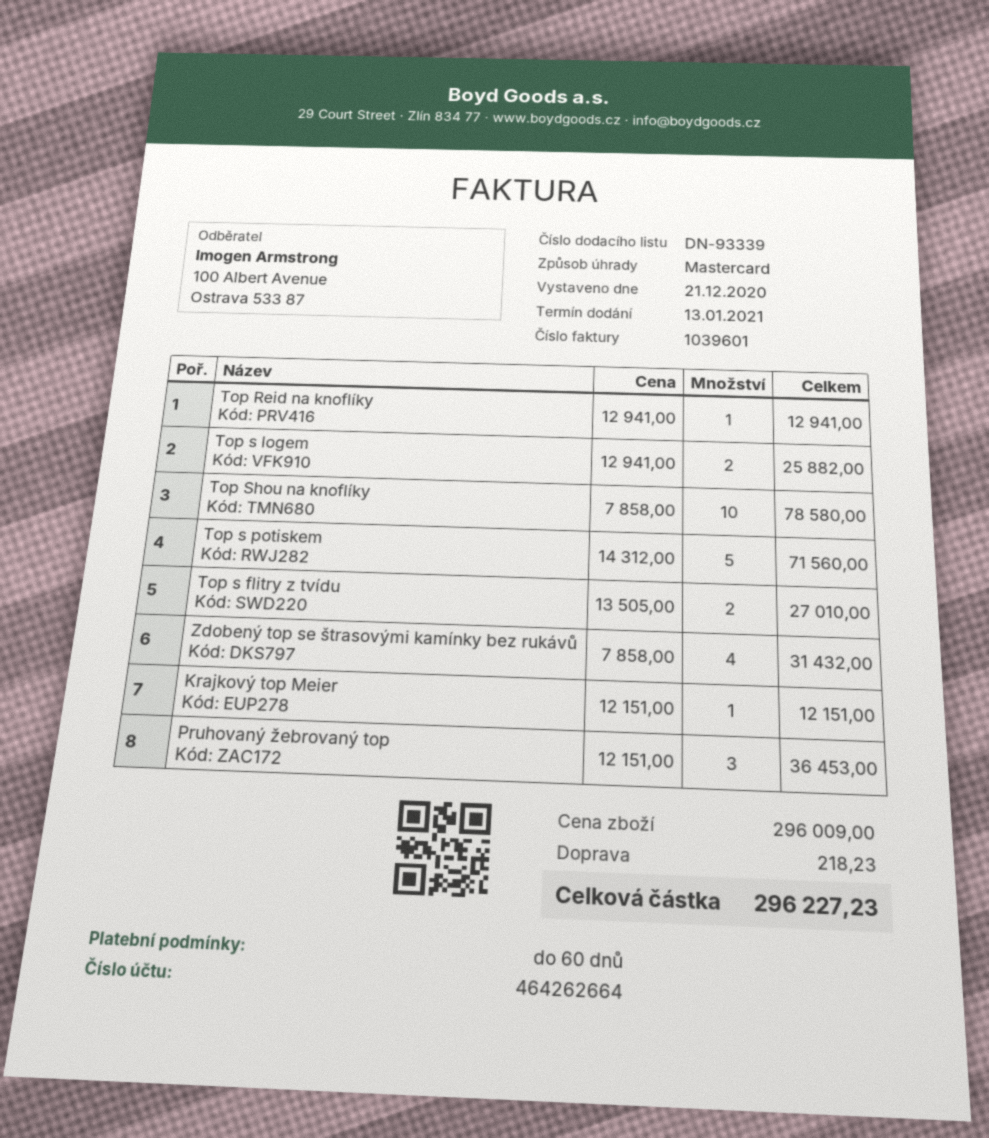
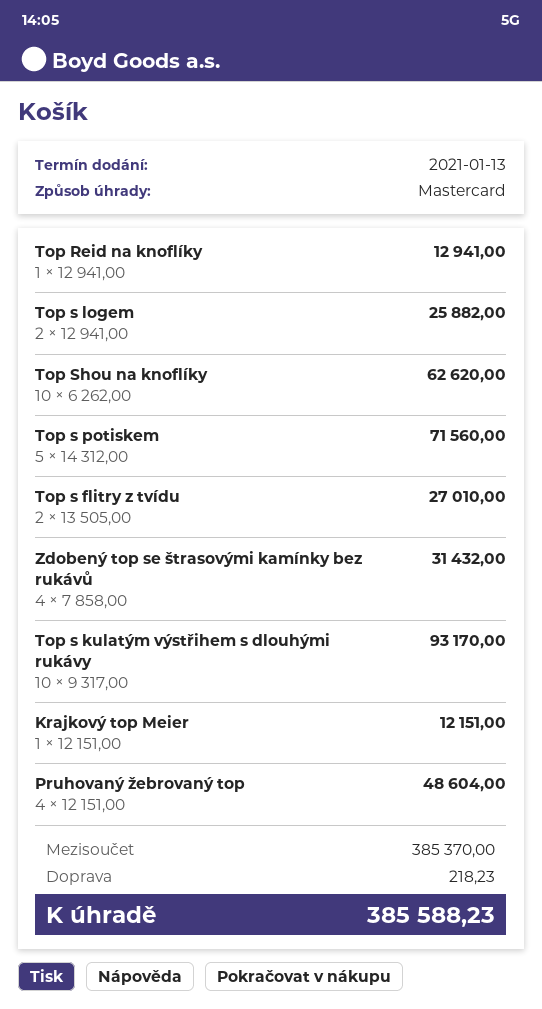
Top Shou na knoflíky: 10 x 7858.00 = 78580.00 -> 10 x 6262.00 = 62620.00
Pruhovaný žebrovaný top: 3 x 12151.00 = 36453.00 -> 4 x 12151.00 = 48604.00
Top s kulatým výstřihem s dlouhými rukávy: none -> 10 x 9317.00 = 93170.00
subtotal: 296009.00 -> 385370.00
total: 296227.23 -> 385588.23

